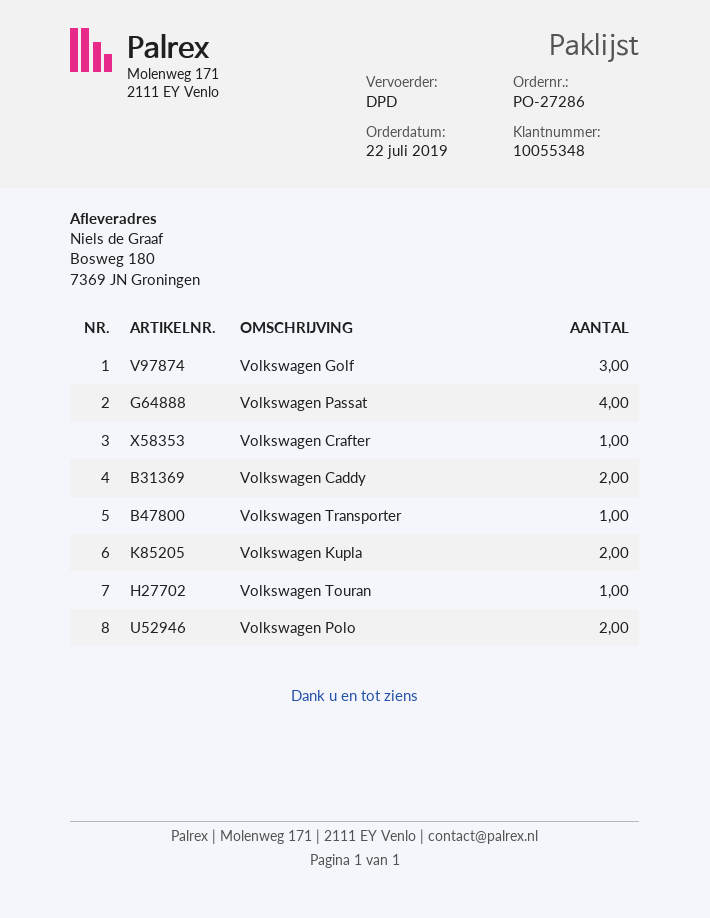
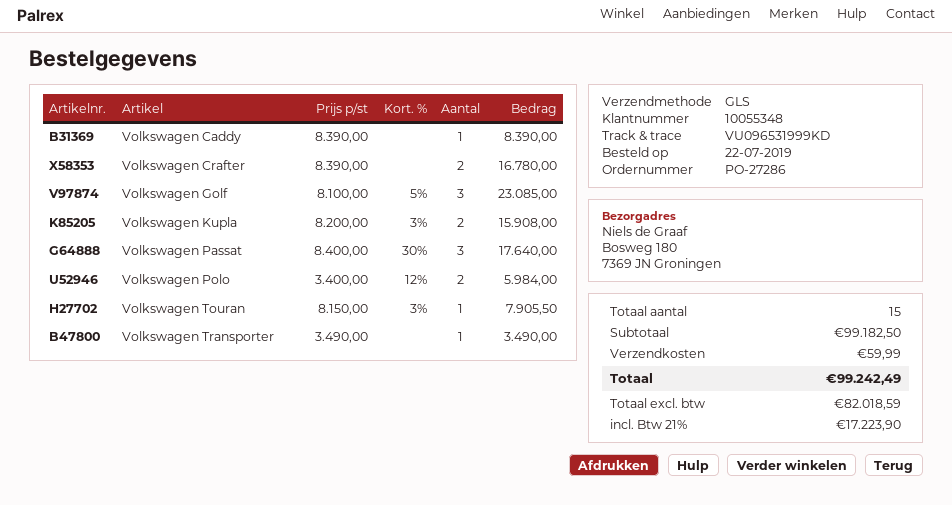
shipping method: DPD -> GLS
Volkswagen Passat: 4 -> 3
Volkswagen Crafter: 1 -> 2
Volkswagen Caddy: 2 -> 1

